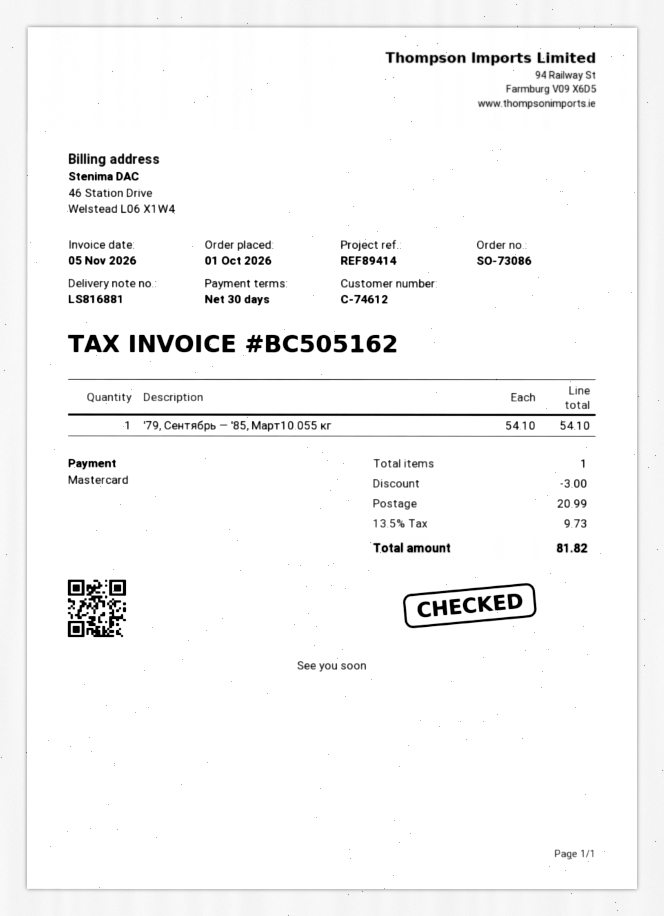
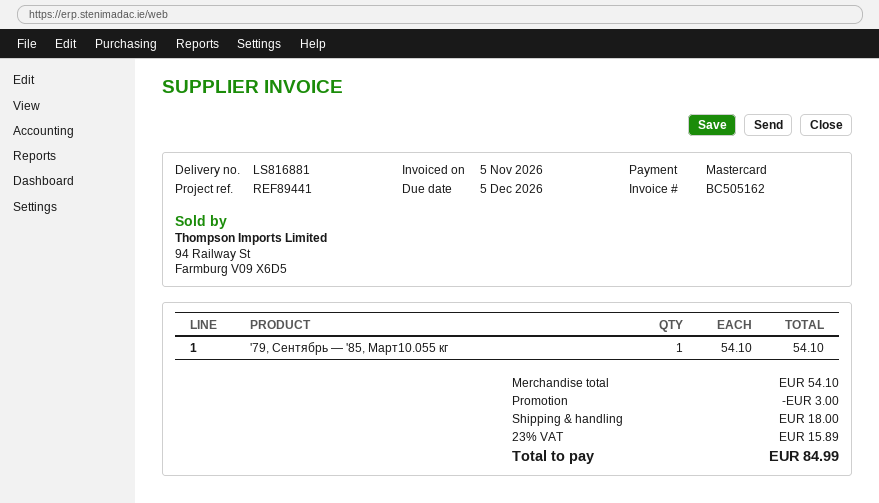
reference: REF89414 -> REF89441
shipping: 20.99 -> 18.00
tax: 13.5% = 9.73 -> 23% = 15.89
total: 81.82 -> 84.99

